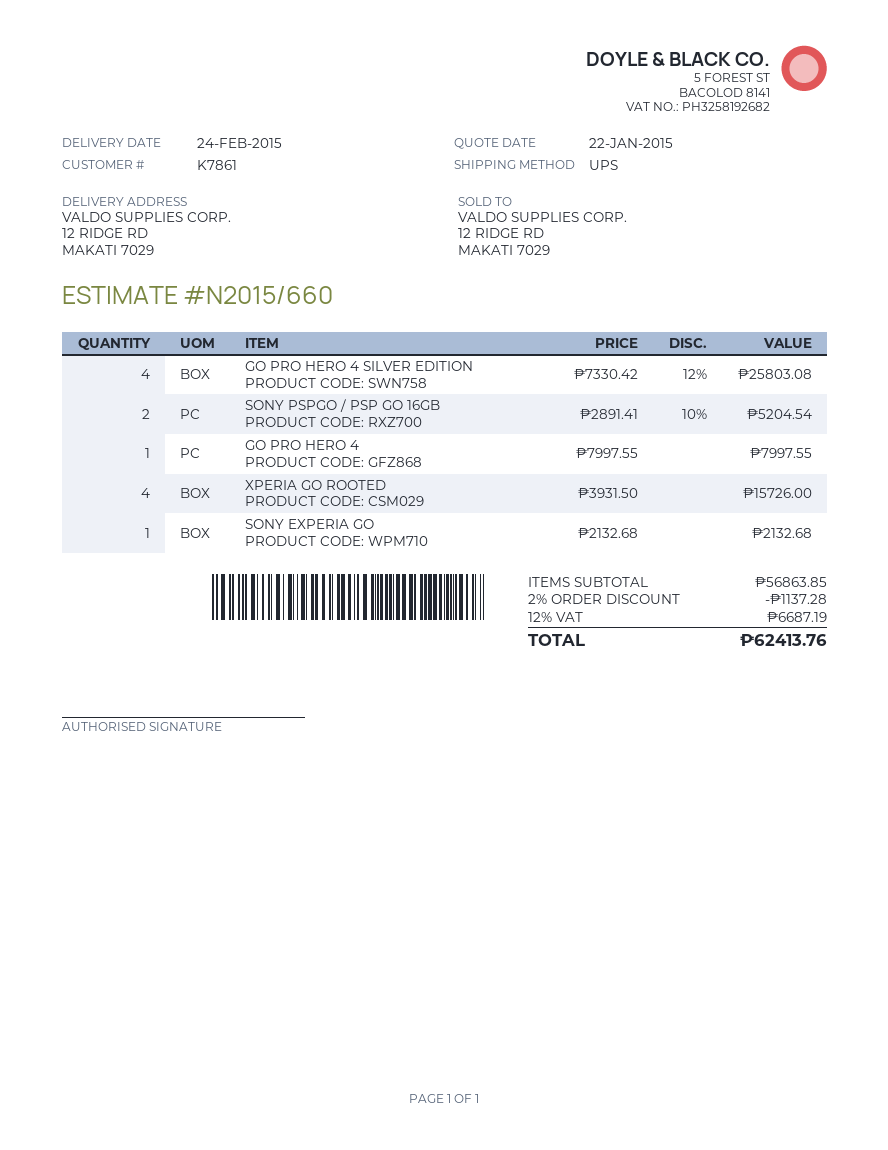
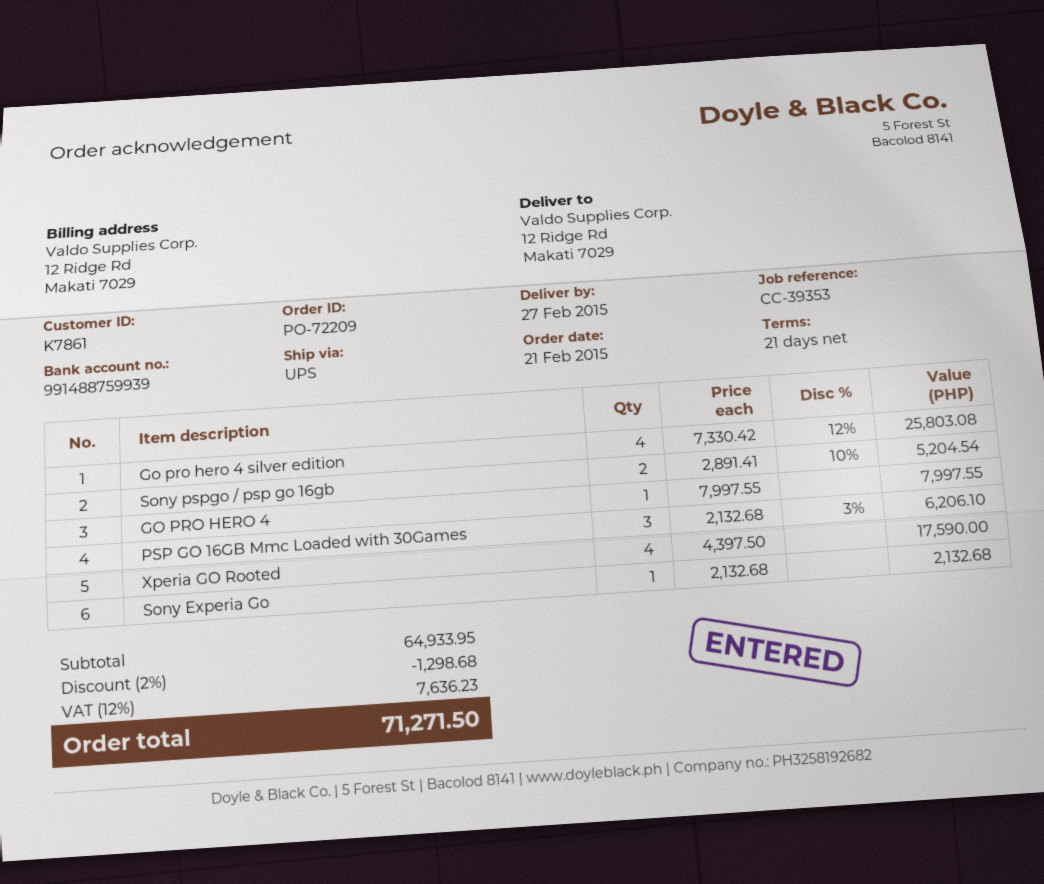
delivery date: 2015-02-24 -> 2015-02-27
XPERIA GO ROOTED: 4 x 3931.50 = 15726.00 -> 4 x 4397.50 = 17590.00
PSP GO 16GB Mmc Loaded with 30Games: none -> 3 x 2132.68 - 3% = 6206.10
subtotal: 56863.85 -> 64933.95
discount: 2% = 1137.28 -> 2% = 1298.68
tax: 12% = 6687.19 -> 12% = 7636.23
total: 62413.76 -> 71271.50

